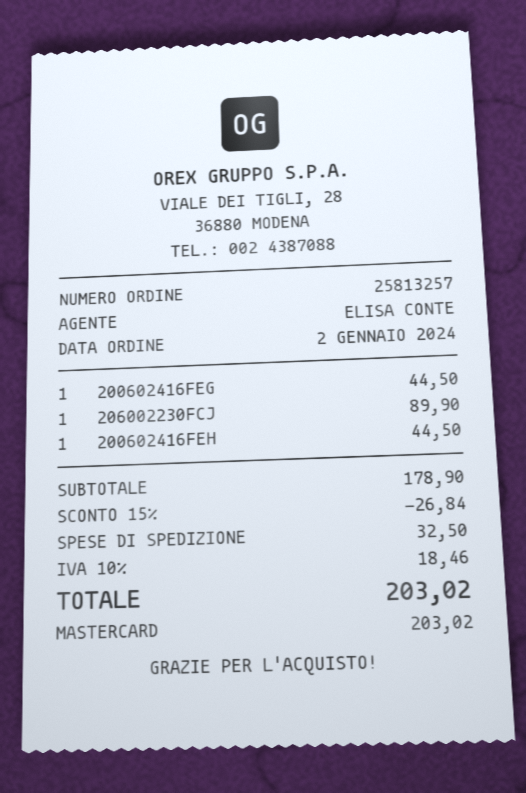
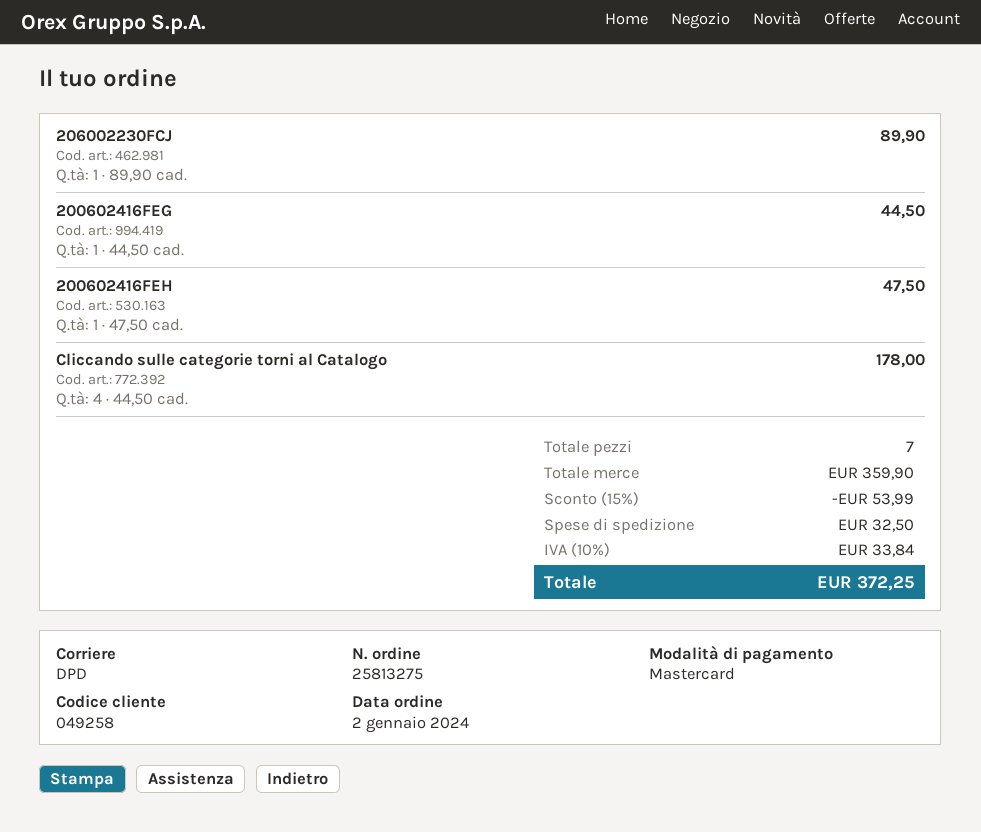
order number: 25813257 -> 25813275
200602416FEH: 1 x 44.50 = 44.50 -> 1 x 47.50 = 47.50
Cliccando sulle categorie torni al Catalogo: none -> 4 x 44.50 = 178.00
subtotal: 178.90 -> 359.90
discount: 15% = 26.84 -> 15% = 53.99
tax: 10% = 18.46 -> 10% = 33.84
total: 203.02 -> 372.25

